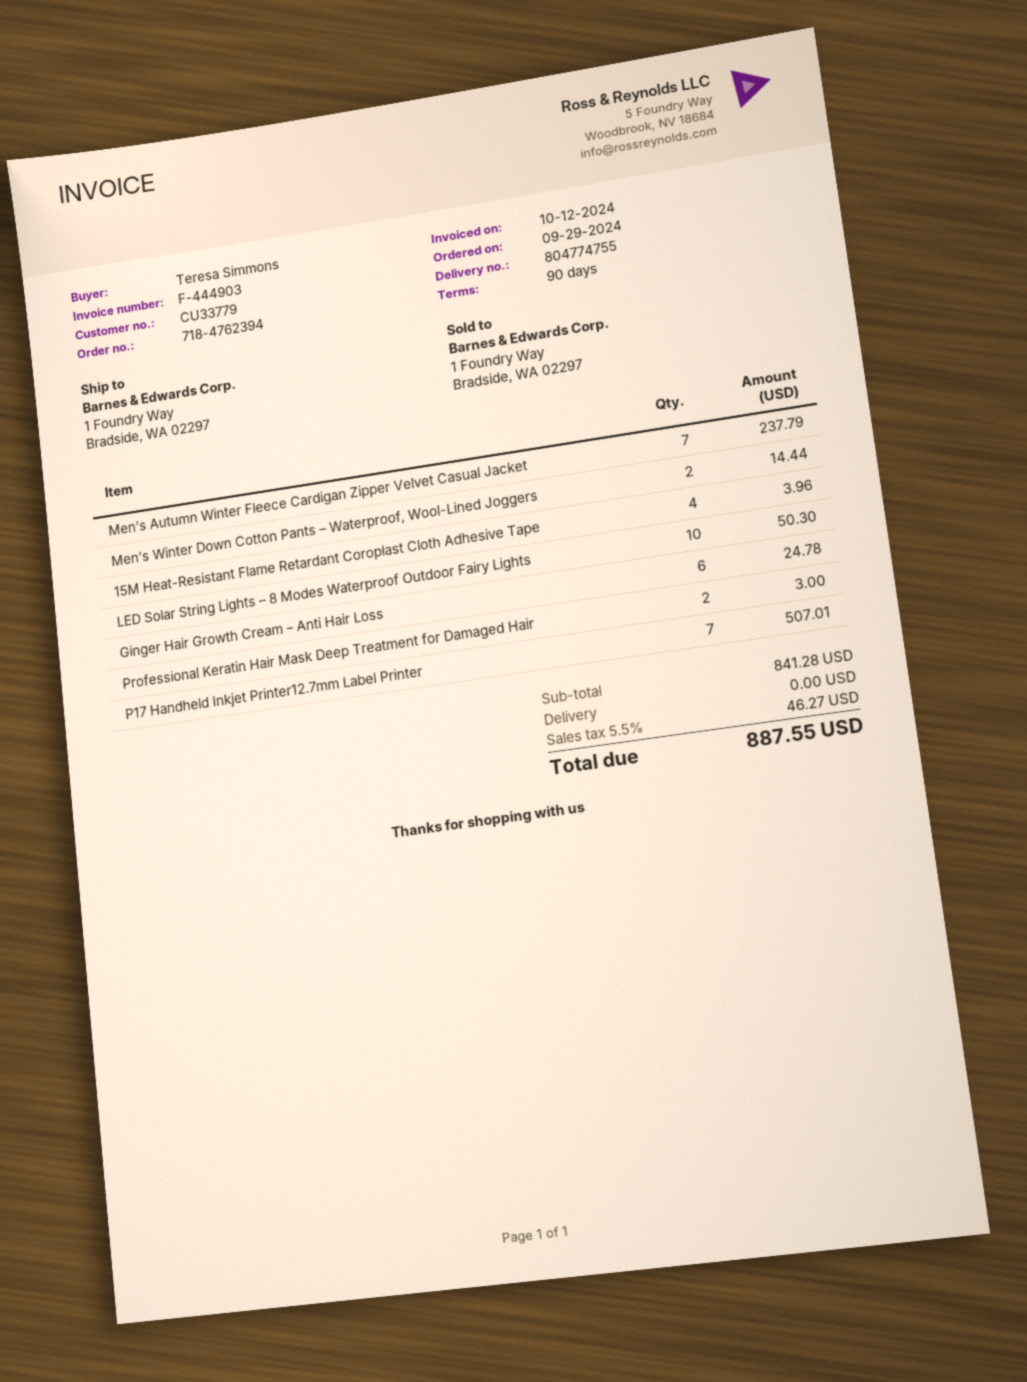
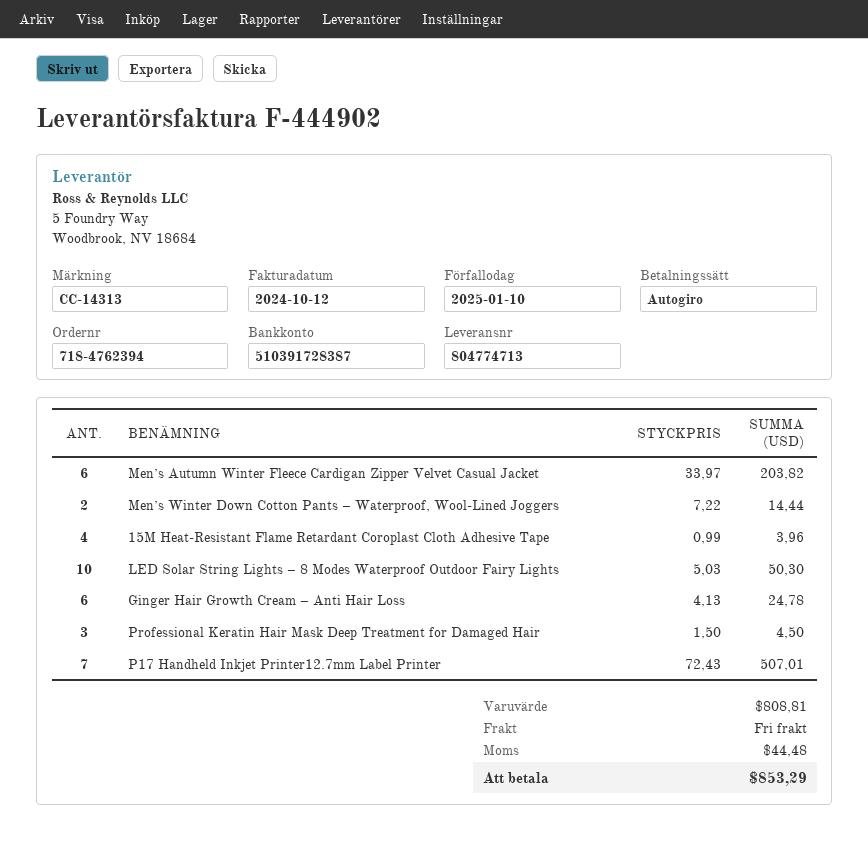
delivery note number: 804774755 -> 804774713
invoice number: F-444903 -> F-444902
Men’s Autumn Winter Fleece Cardigan Zipper Velvet Casual Jacket: 7 for 237.79 -> 6 for 203.82
Professional Keratin Hair Mask Deep Treatment for Damaged Hair: 2 for 3.00 -> 3 for 4.50
subtotal: 841.28 -> 808.81
tax: 46.27 -> 44.48
total: 887.55 -> 853.29

